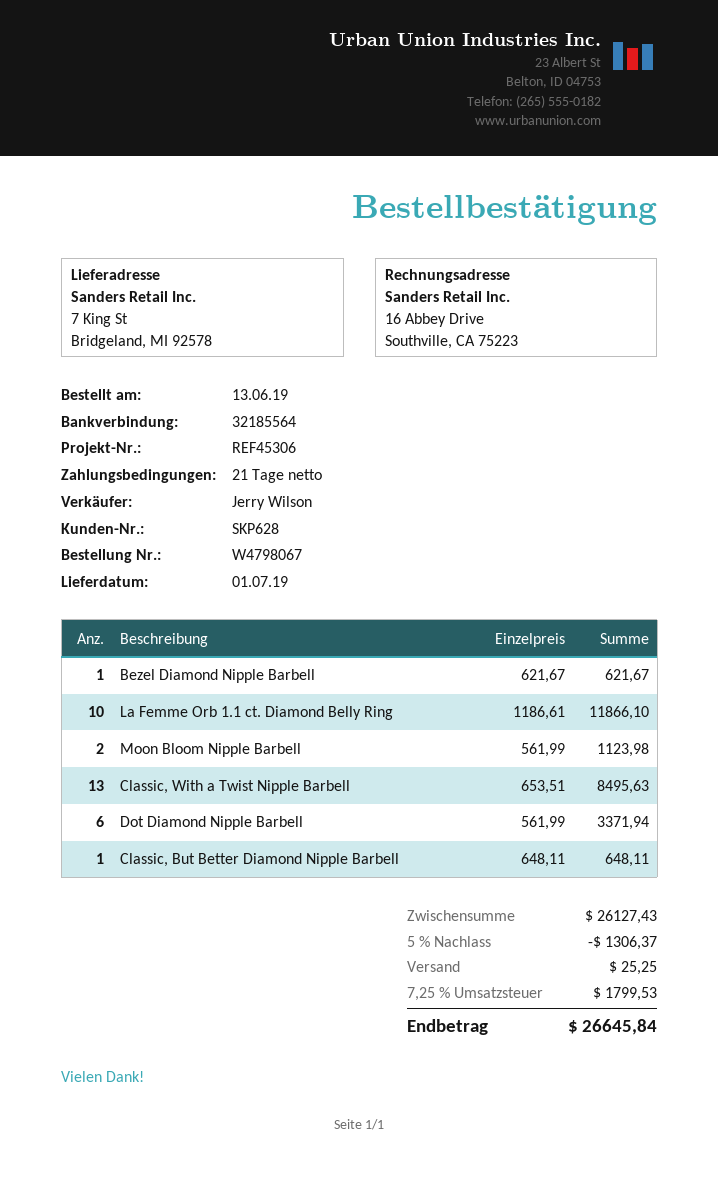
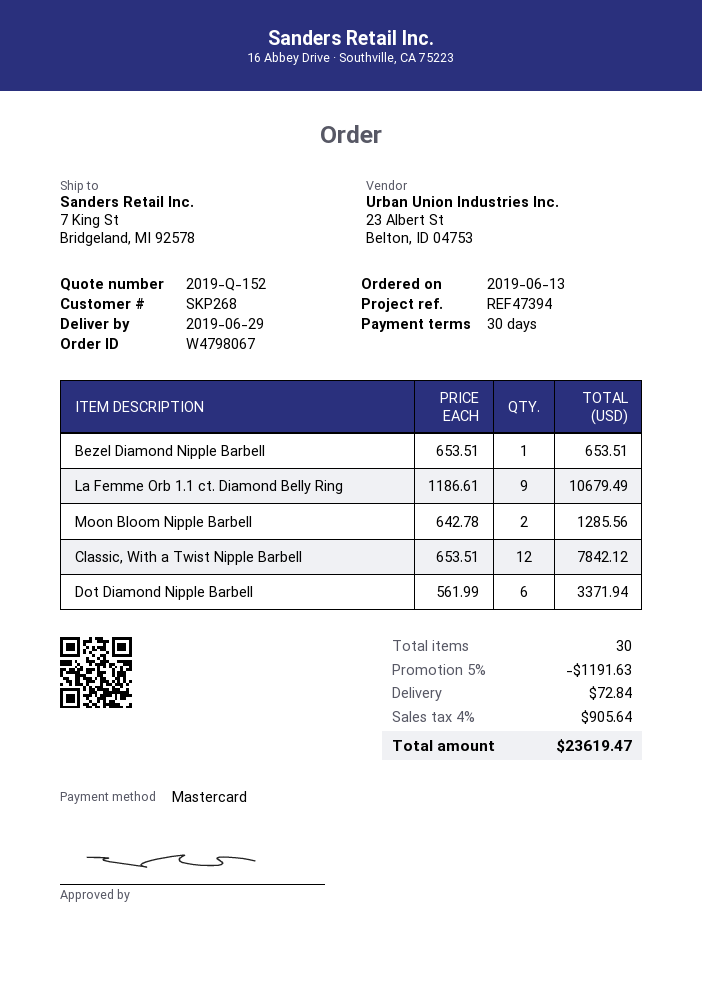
delivery date: 2019-07-01 -> 2019-06-29
payment terms: 21 days -> 30 days
customer number: SKP628 -> SKP268
reference: REF45306 -> REF47394
Bezel Diamond Nipple Barbell: 1 x 621.67 = 621.67 -> 1 x 653.51 = 653.51
La Femme Orb 1.1 ct. Diamond Belly Ring: 10 x 1186.61 = 11866.10 -> 9 x 1186.61 = 10679.49
Moon Bloom Nipple Barbell: 2 x 561.99 = 1123.98 -> 2 x 642.78 = 1285.56
Classic, With a Twist Nipple Barbell: 13 x 653.51 = 8495.63 -> 12 x 653.51 = 7842.12
Classic, But Better Diamond Nipple Barbell: 1 x 648.11 = 648.11 -> none
discount: 5% = 1306.37 -> 5% = 1191.63
shipping: 25.25 -> 72.84
tax: 7.25% = 1799.53 -> 4% = 905.64
total: 26645.84 -> 23619.47

